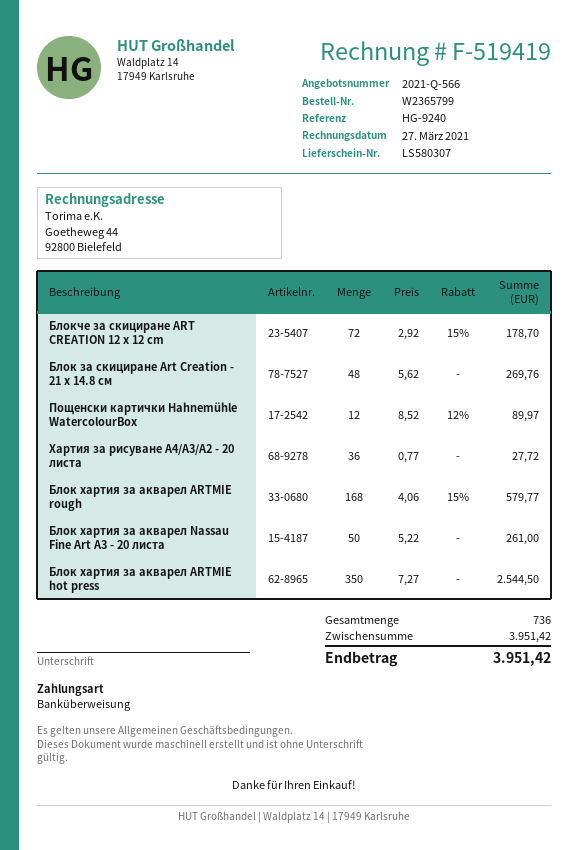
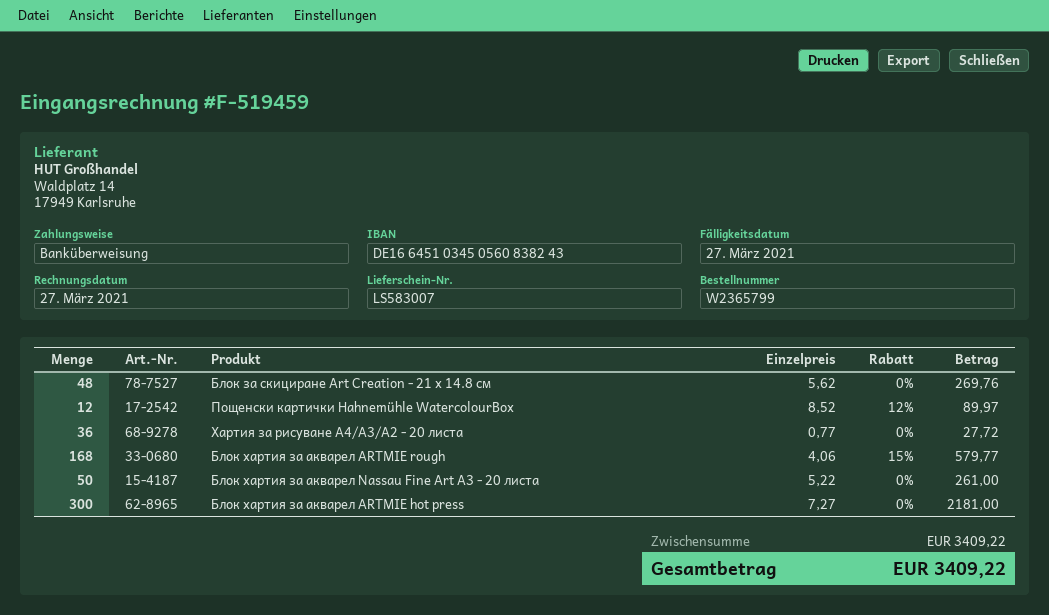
delivery note number: LS580307 -> LS583007
invoice number: F-519419 -> F-519459
Блокче за скициране ART CREATION 12 x 12 cm: 72 x 2.92 - 15% = 178.70 -> none
Блок хартия за акварел ARTMIE hot press: 350 x 7.27 = 2544.50 -> 300 x 7.27 = 2181.00
subtotal: 3951.42 -> 3409.22
total: 3951.42 -> 3409.22

